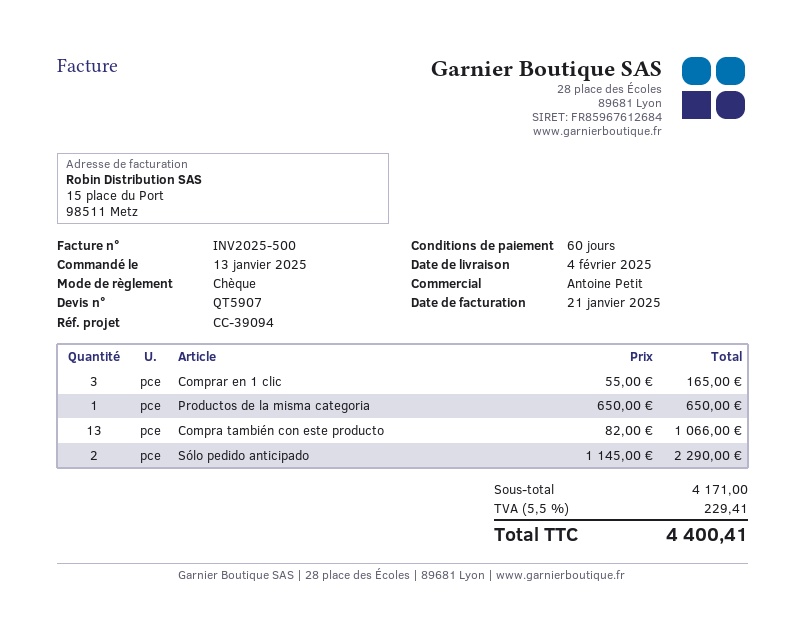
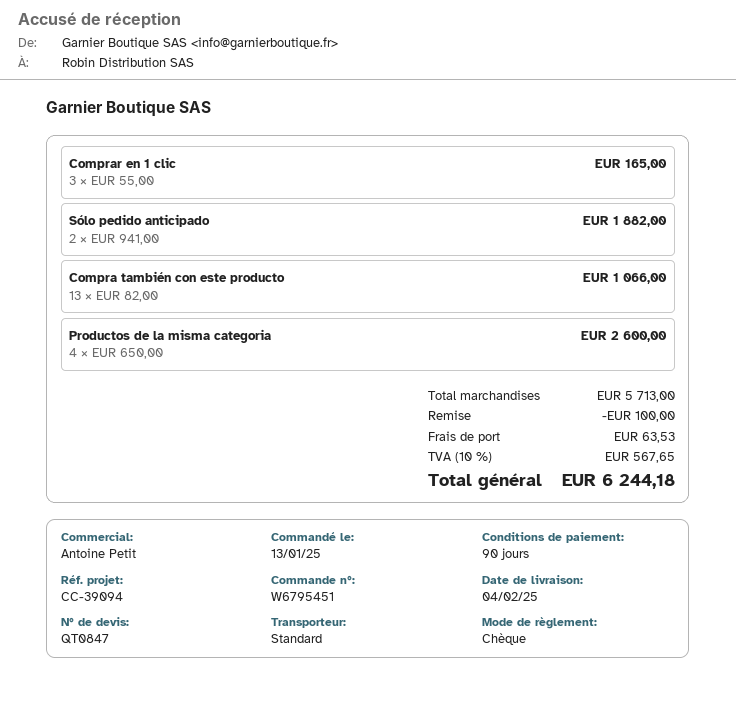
quote number: QT5907 -> QT0847
payment terms: 60 days -> 90 days
Productos de la misma categoria: 1 x 650.00 = 650.00 -> 4 x 650.00 = 2600.00
Sólo pedido anticipado: 2 x 1145.00 = 2290.00 -> 2 x 941.00 = 1882.00
subtotal: 4171.00 -> 5713.00
discount: none -> 100.00
shipping: none -> 63.53
tax: 5.5% = 229.41 -> 10% = 567.65
total: 4400.41 -> 6244.18

